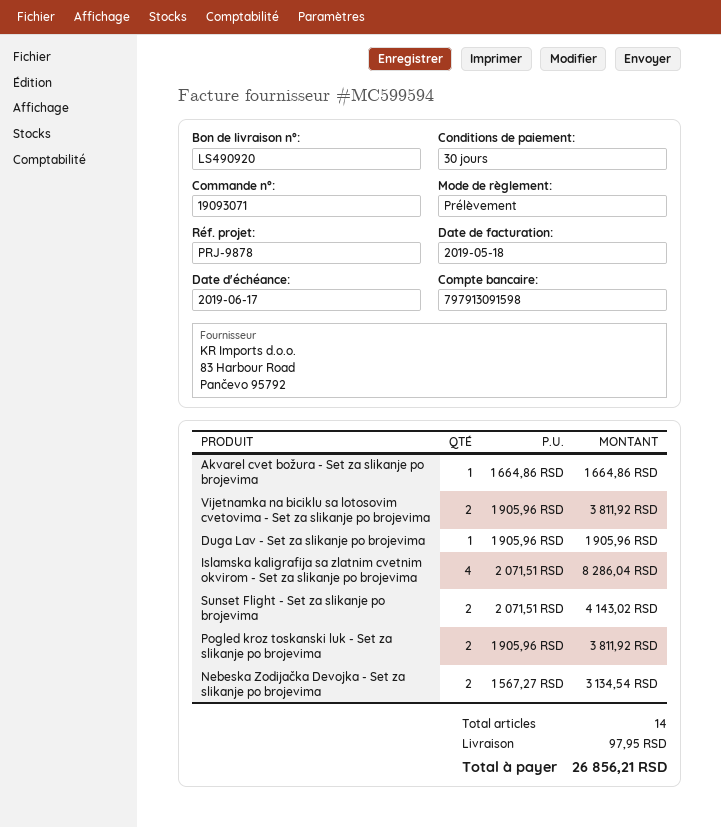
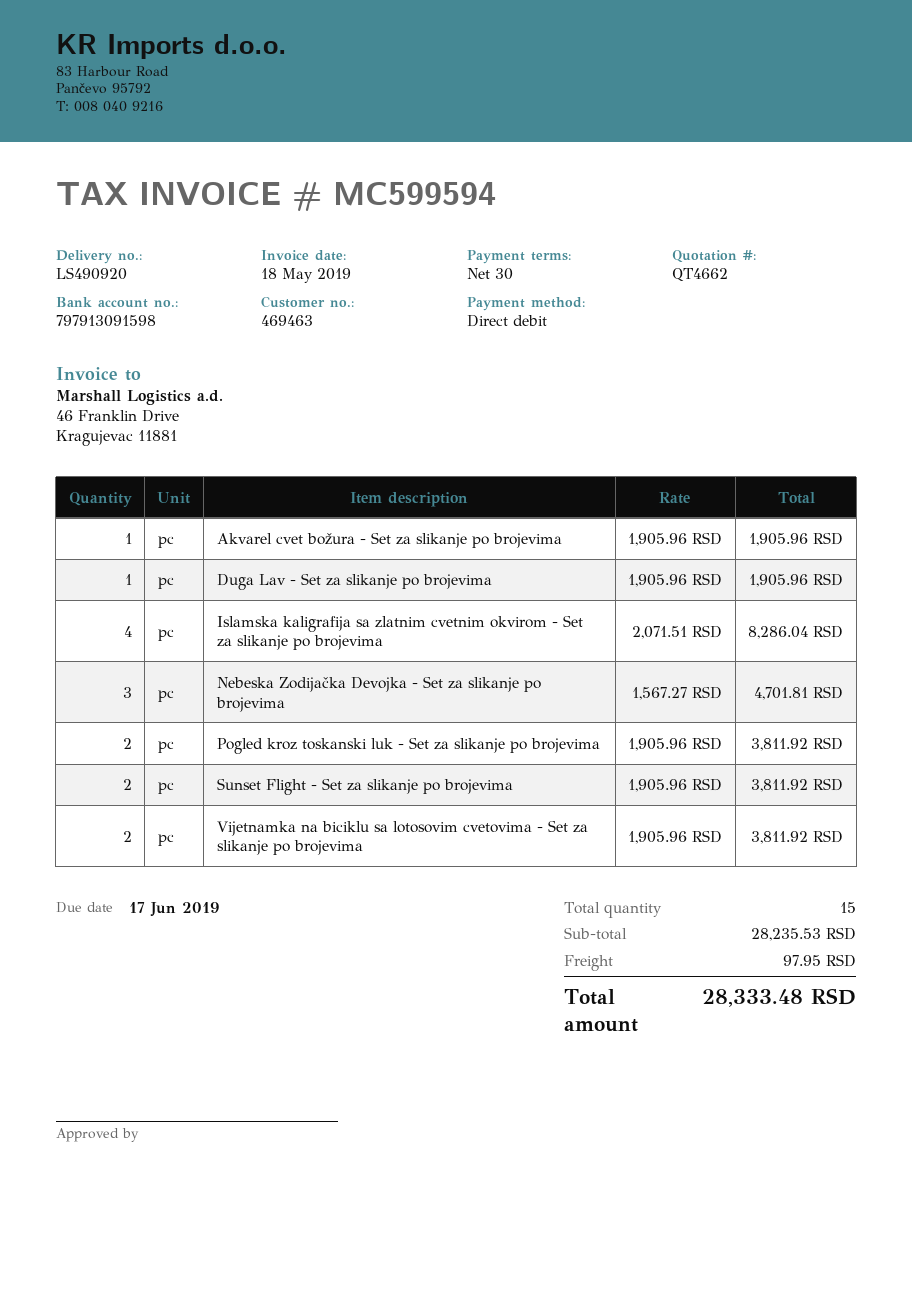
Akvarel cvet božura - Set za slikanje po brojevima: 1 x 1664.86 = 1664.86 -> 1 x 1905.96 = 1905.96
Sunset Flight - Set za slikanje po brojevima: 2 x 2071.51 = 4143.02 -> 2 x 1905.96 = 3811.92
Nebeska Zodijačka Devojka - Set za slikanje po brojevima: 2 x 1567.27 = 3134.54 -> 3 x 1567.27 = 4701.81
total quantity: 14 -> 15
total: 26856.21 -> 28333.48

